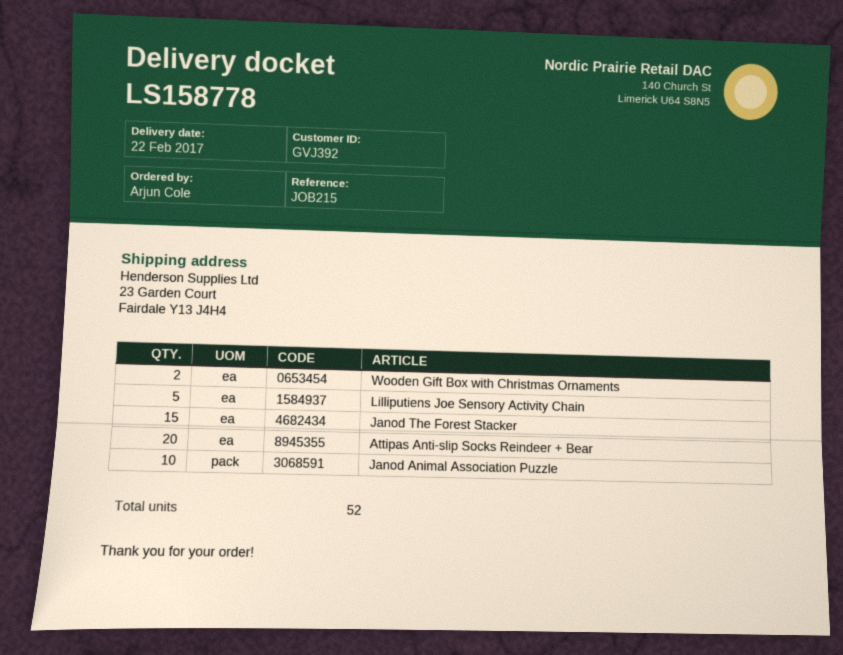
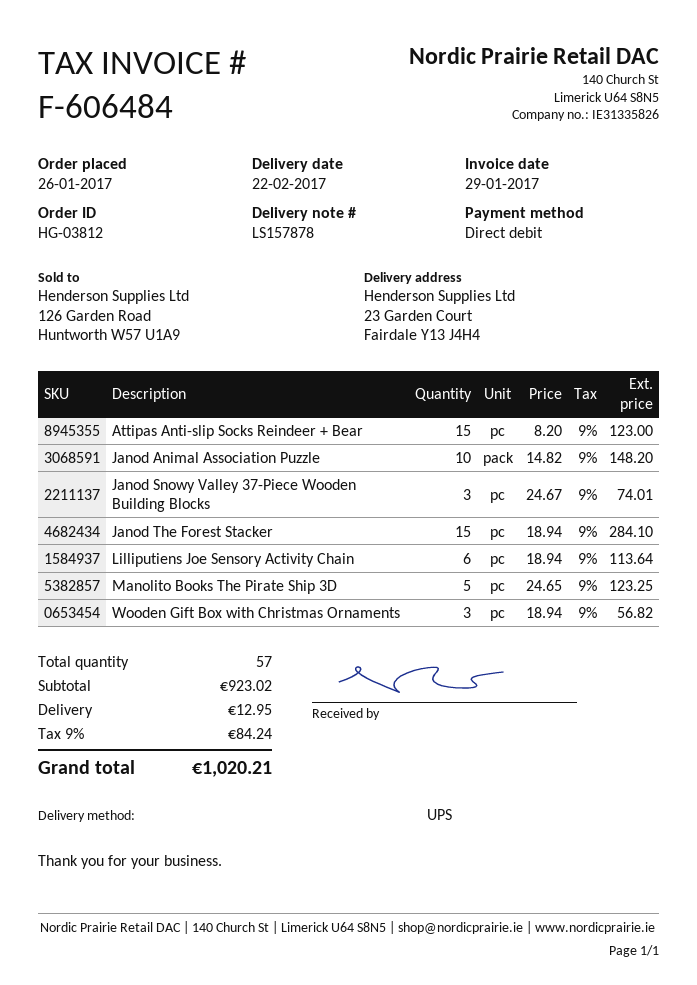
delivery note number: LS158778 -> LS157878
Wooden Gift Box with Christmas Ornaments: 2 -> 3
Lilliputiens Joe Sensory Activity Chain: 5 -> 6
Attipas Anti-slip Socks Reindeer + Bear: 20 -> 15
Janod Snowy Valley 37-Piece Wooden Building Blocks: none -> 3
Manolito Books The Pirate Ship 3D: none -> 5
total quantity: 52 -> 57

